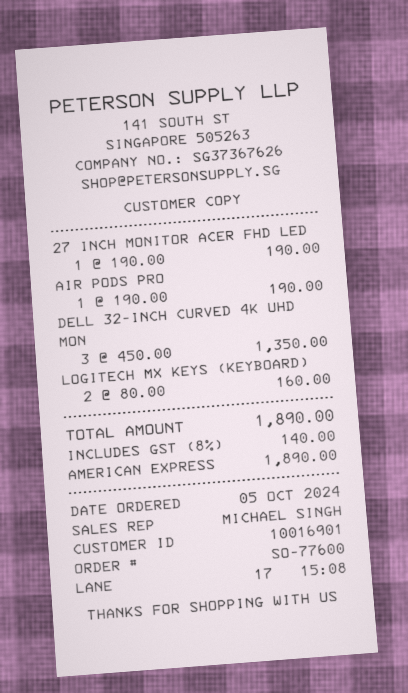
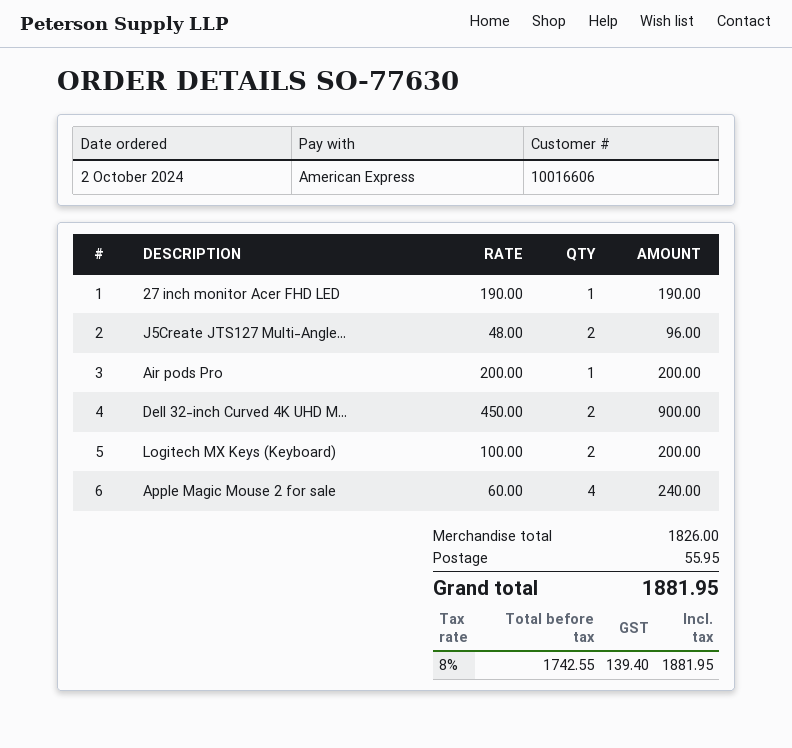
order number: SO-77600 -> SO-77630
order date: 2024-10-05 -> 2024-10-02
customer number: 10016901 -> 10016606
AIR PODS PRO: 1 x 190.00 = 190.00 -> 1 x 200.00 = 200.00
DELL 32-INCH CURVED 4K UHD MON: 3 x 450.00 = 1350.00 -> 2 x 450.00 = 900.00
LOGITECH MX KEYS (KEYBOARD): 2 x 80.00 = 160.00 -> 2 x 100.00 = 200.00
J5Create JTS127 Multi-Angle...: none -> 2 x 48.00 = 96.00
Apple Magic Mouse 2 for sale: none -> 4 x 60.00 = 240.00
shipping: none -> 55.95
tax: 8% = 140.00 -> 8% = 139.40
total: 1890.00 -> 1881.95

